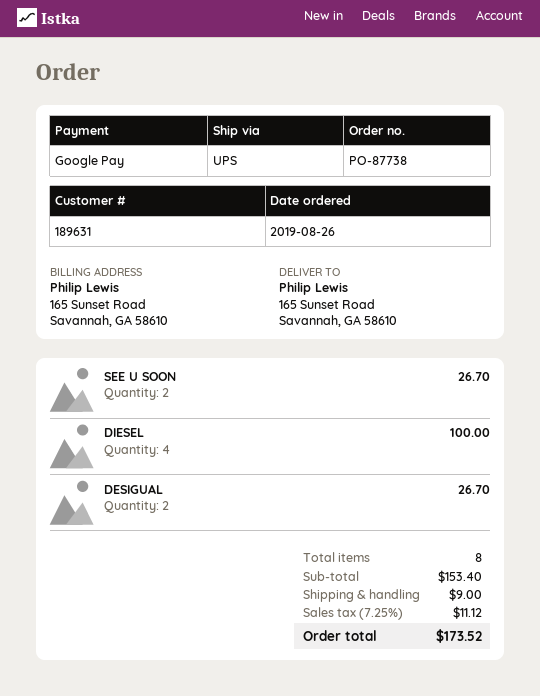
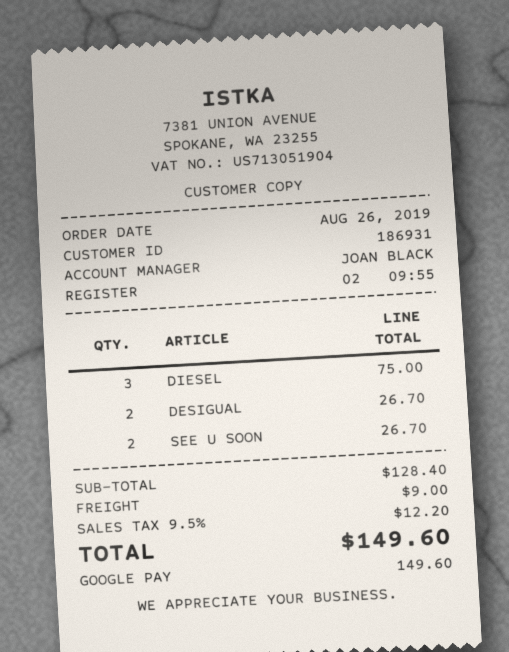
customer number: 189631 -> 186931
DIESEL: 4 for 100.00 -> 3 for 75.00
subtotal: 153.40 -> 128.40
tax: 7.25% = 11.12 -> 9.5% = 12.20
total: 173.52 -> 149.60

